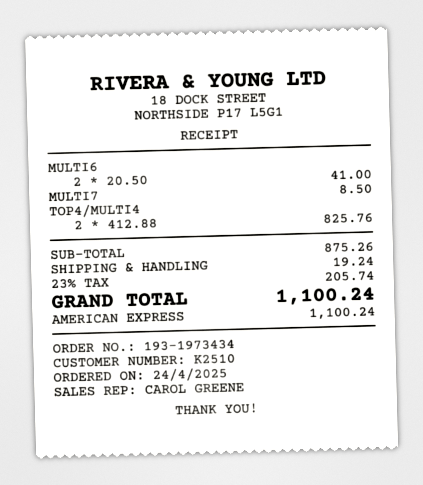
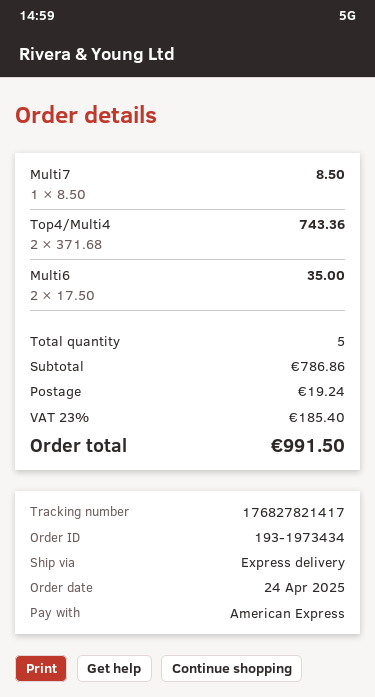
MULTI6: 2 x 20.50 = 41.00 -> 2 x 17.50 = 35.00
TOP4/MULTI4: 2 x 412.88 = 825.76 -> 2 x 371.68 = 743.36
subtotal: 875.26 -> 786.86
tax: 23% = 205.74 -> 23% = 185.40
total: 1100.24 -> 991.50

